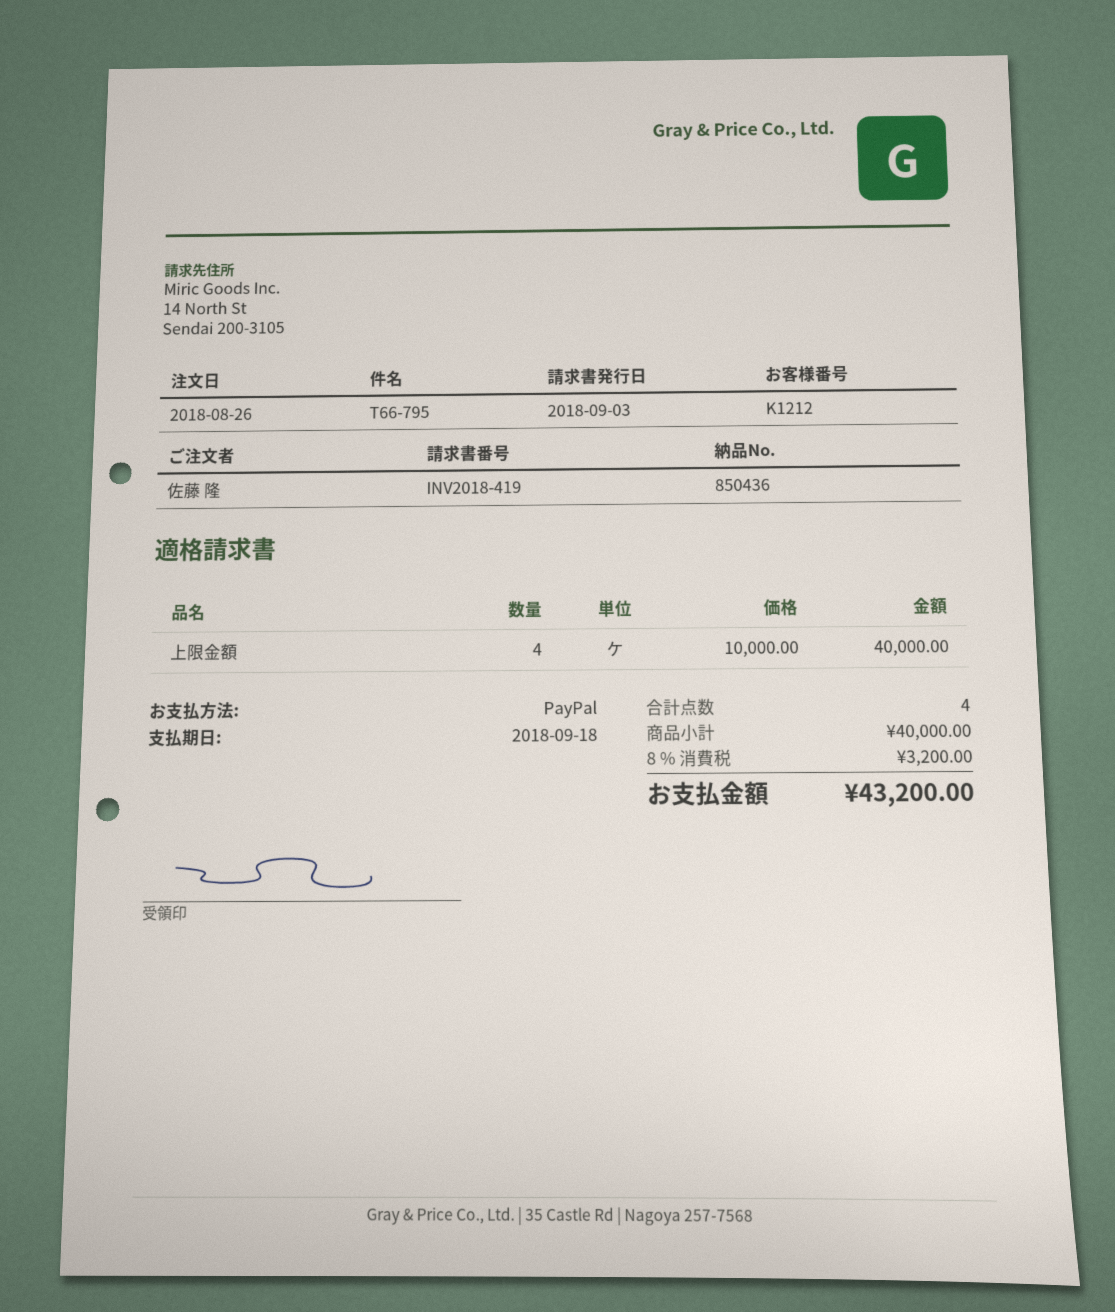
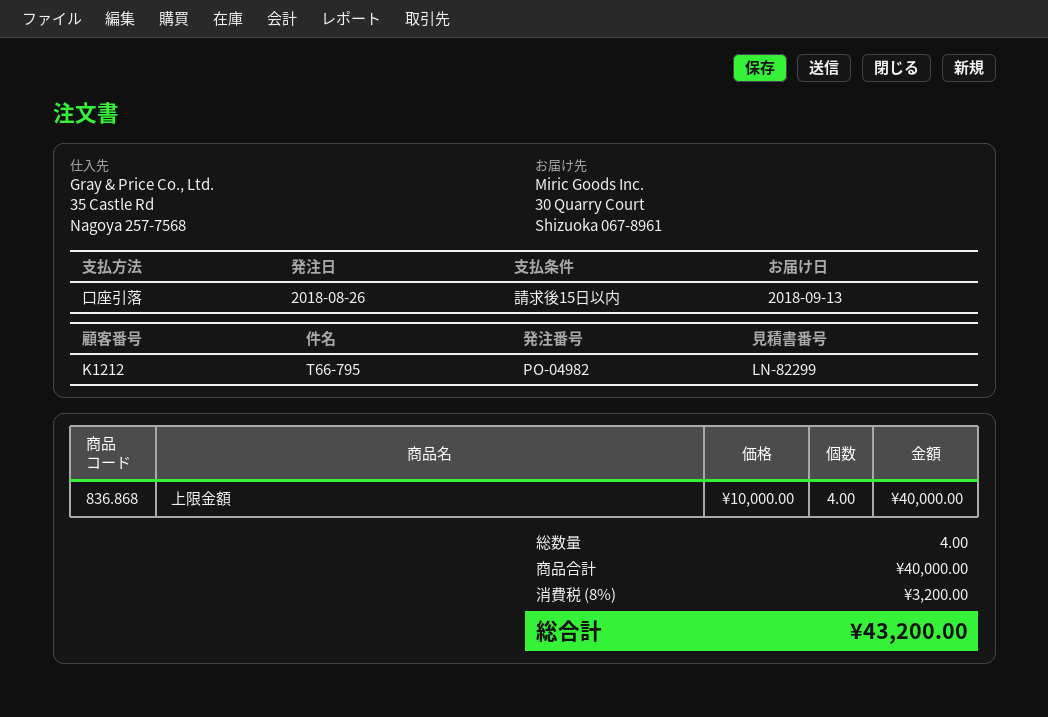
payment method: PayPal -> direct debit

